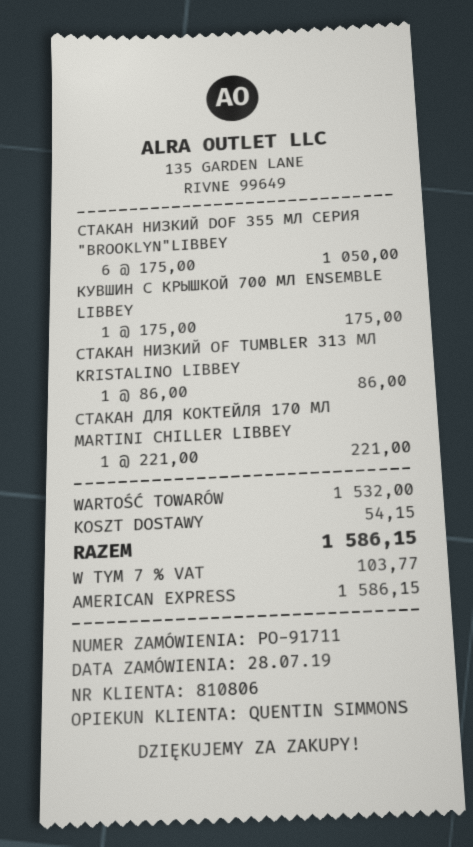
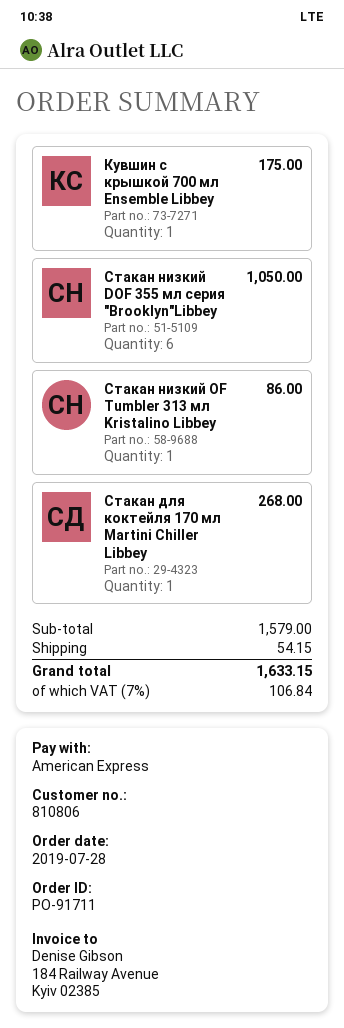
СТАКАН ДЛЯ КОКТЕЙЛЯ 170 МЛ MARTINI CHILLER LIBBEY: 1 for 221.00 -> 1 for 268.00
subtotal: 1532.00 -> 1579.00
tax: 7% = 103.77 -> 7% = 106.84
total: 1586.15 -> 1633.15

